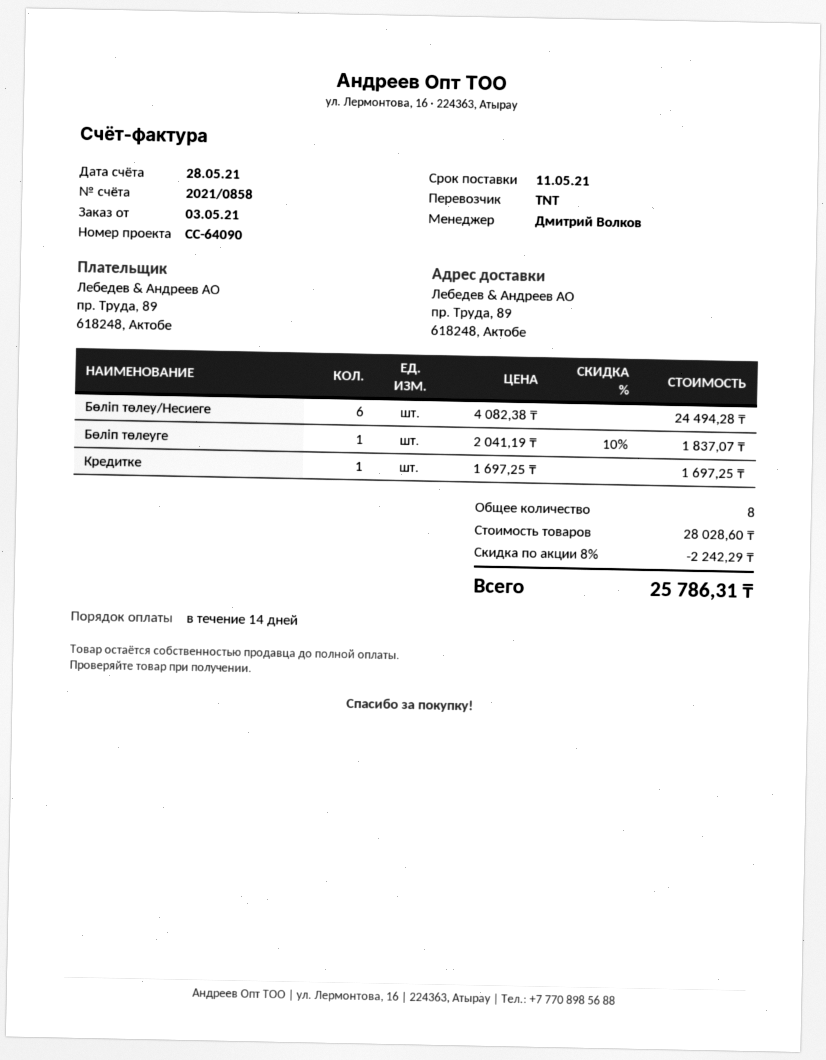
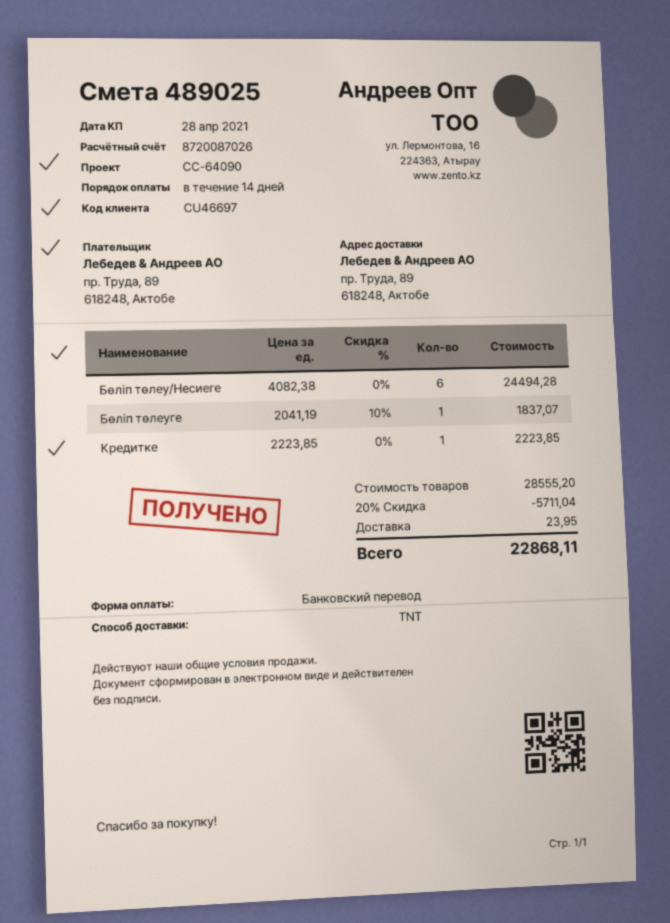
Кредитке: 1 x 1697.25 = 1697.25 -> 1 x 2223.85 = 2223.85
subtotal: 28028.60 -> 28555.20
discount: 8% = 2242.29 -> 20% = 5711.04
shipping: none -> 23.95
total: 25786.31 -> 22868.11

